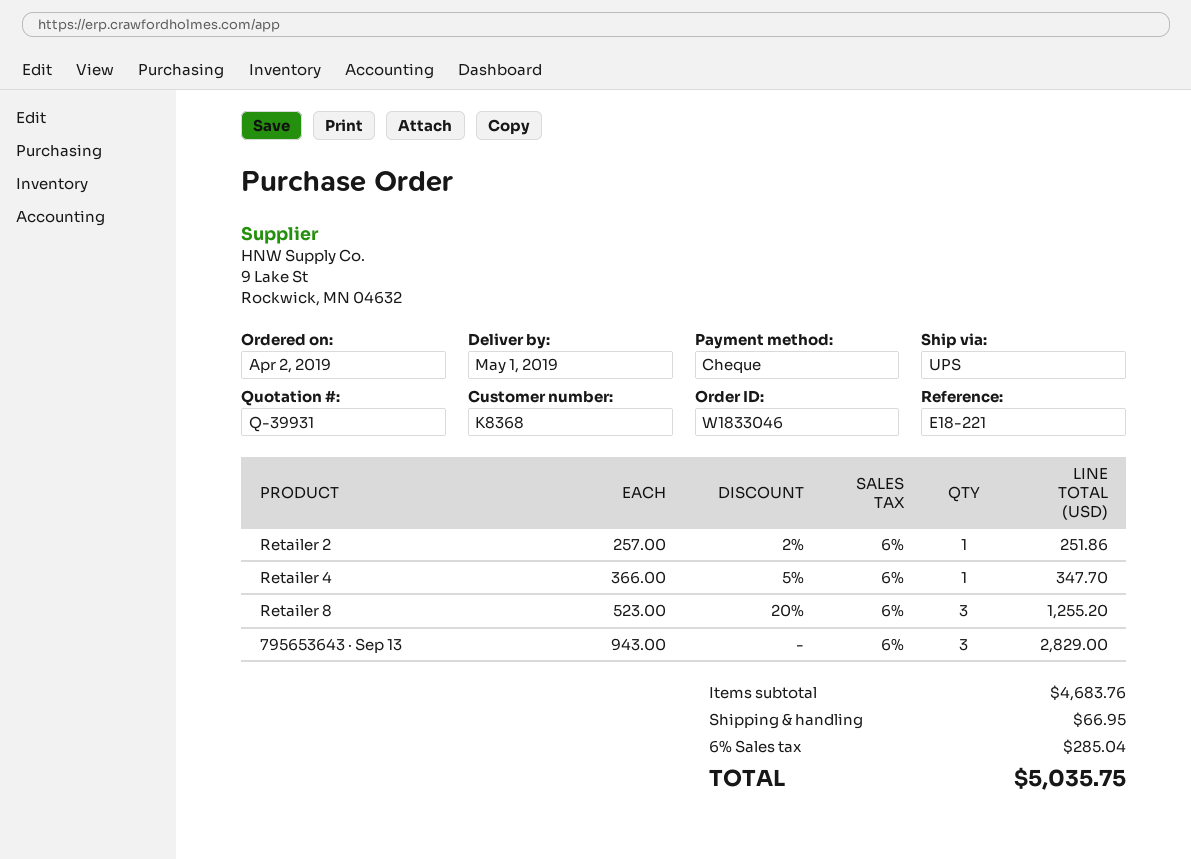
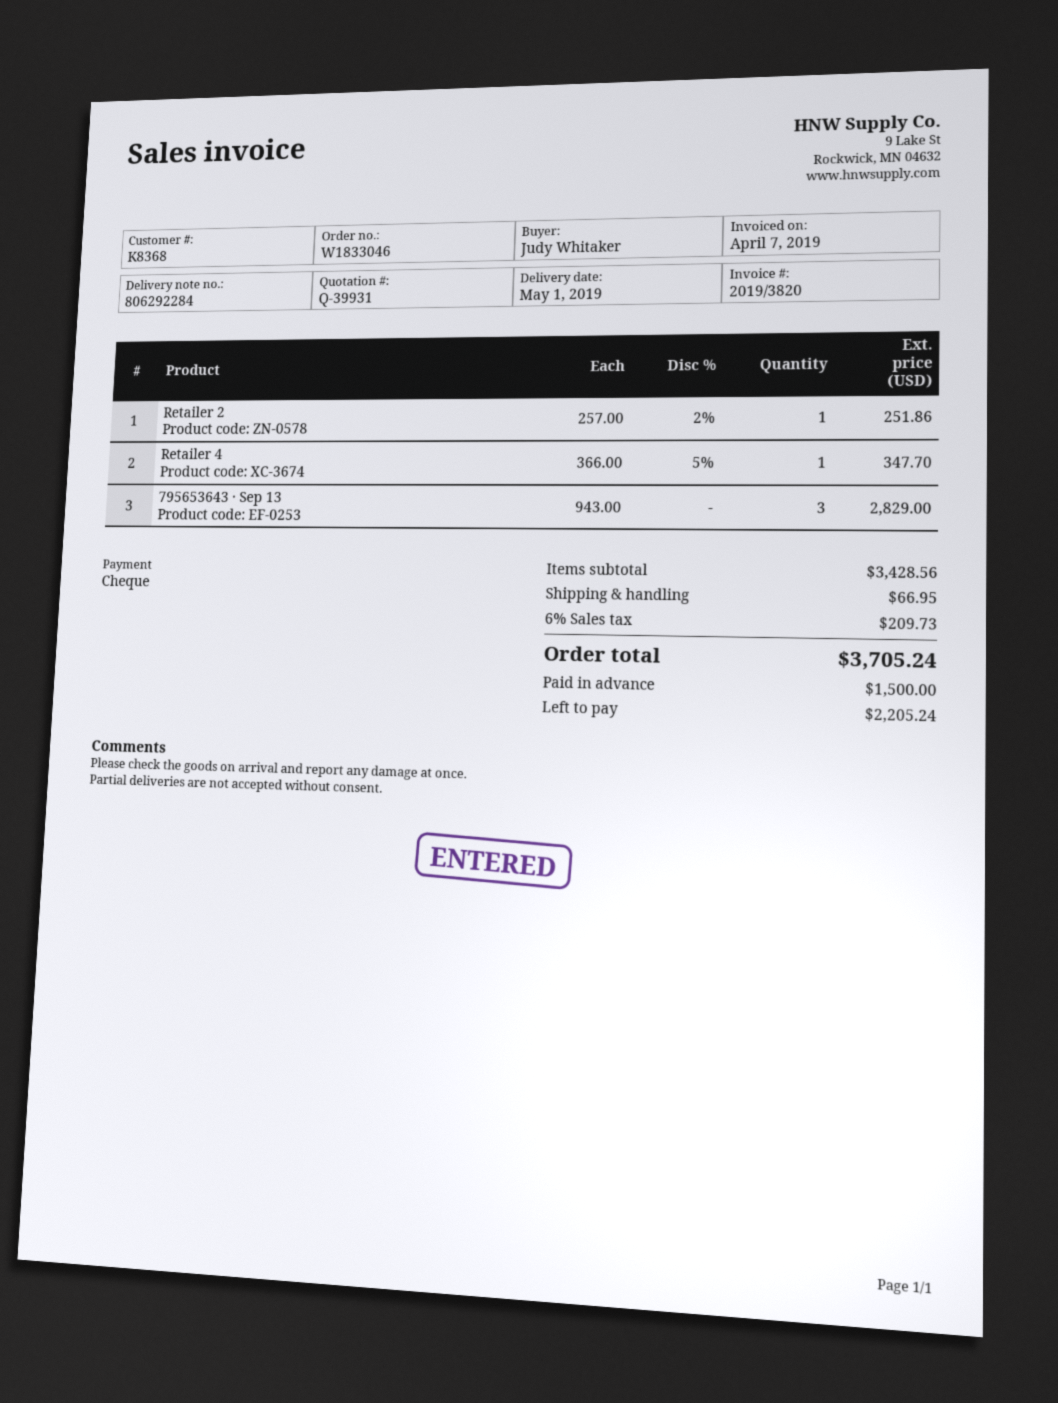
Retailer 8: 3 x 523.00 - 20% = 1255.20 -> none
subtotal: 4683.76 -> 3428.56
tax: 6% = 285.04 -> 6% = 209.73
total: 5035.75 -> 3705.24

